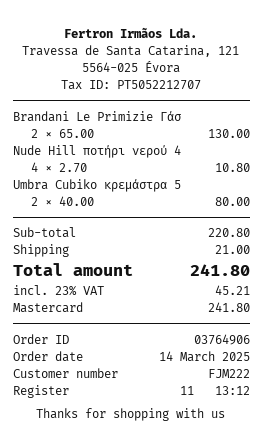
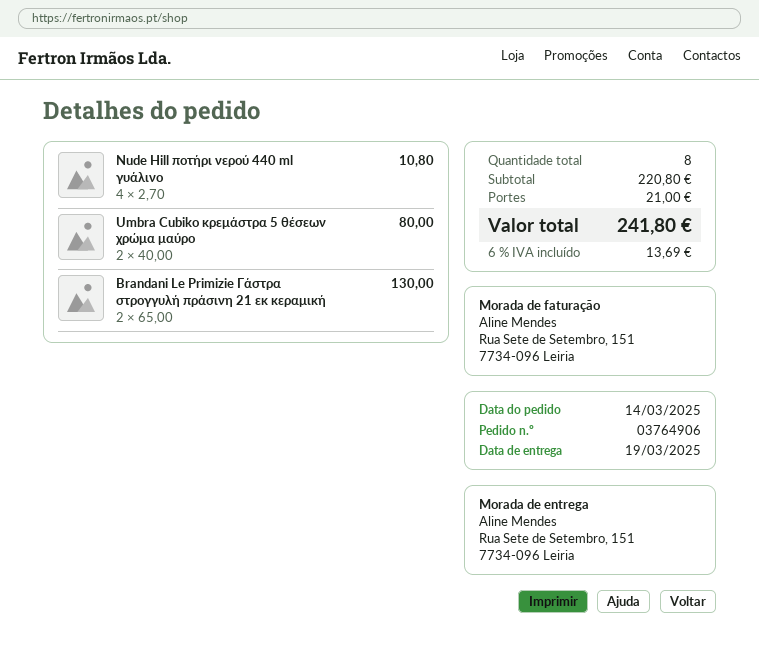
tax: 23% = 45.21 -> 6% = 13.69

